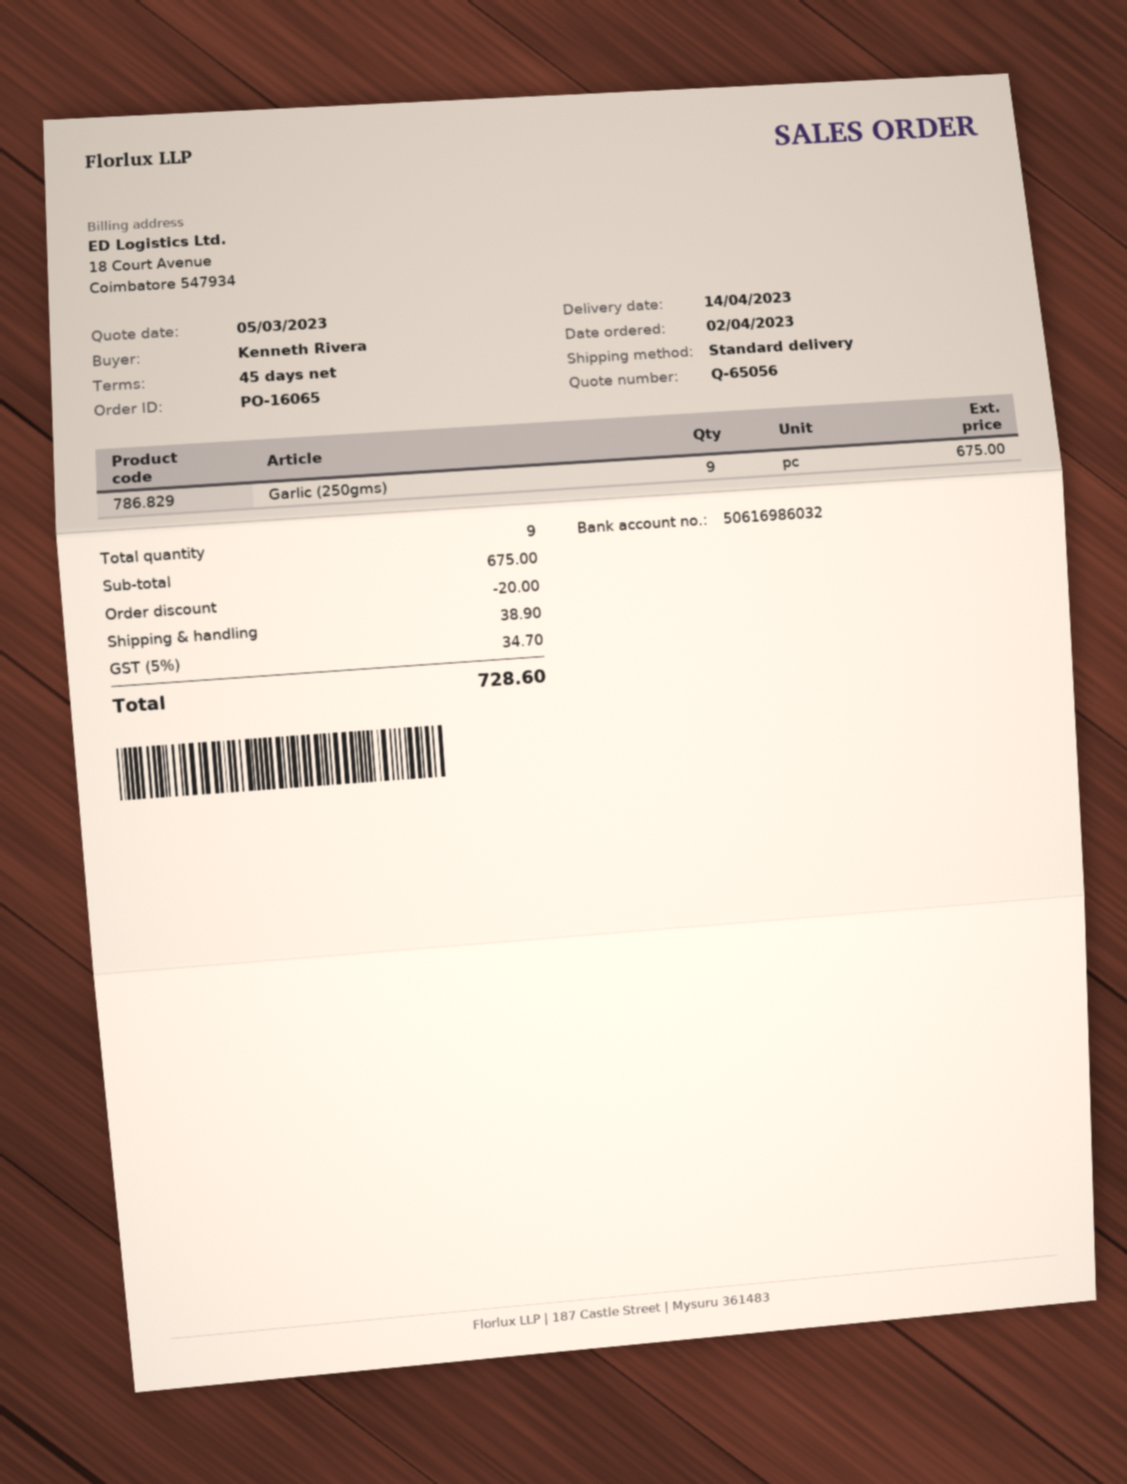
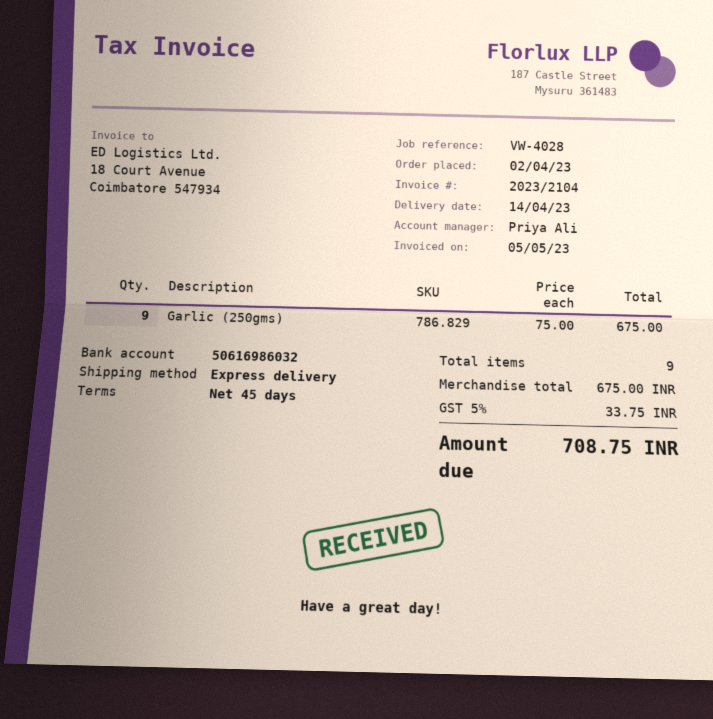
shipping method: standard -> express
discount: 20.00 -> none
shipping: 38.90 -> none
tax: 5% = 34.70 -> 5% = 33.75
total: 728.60 -> 708.75

